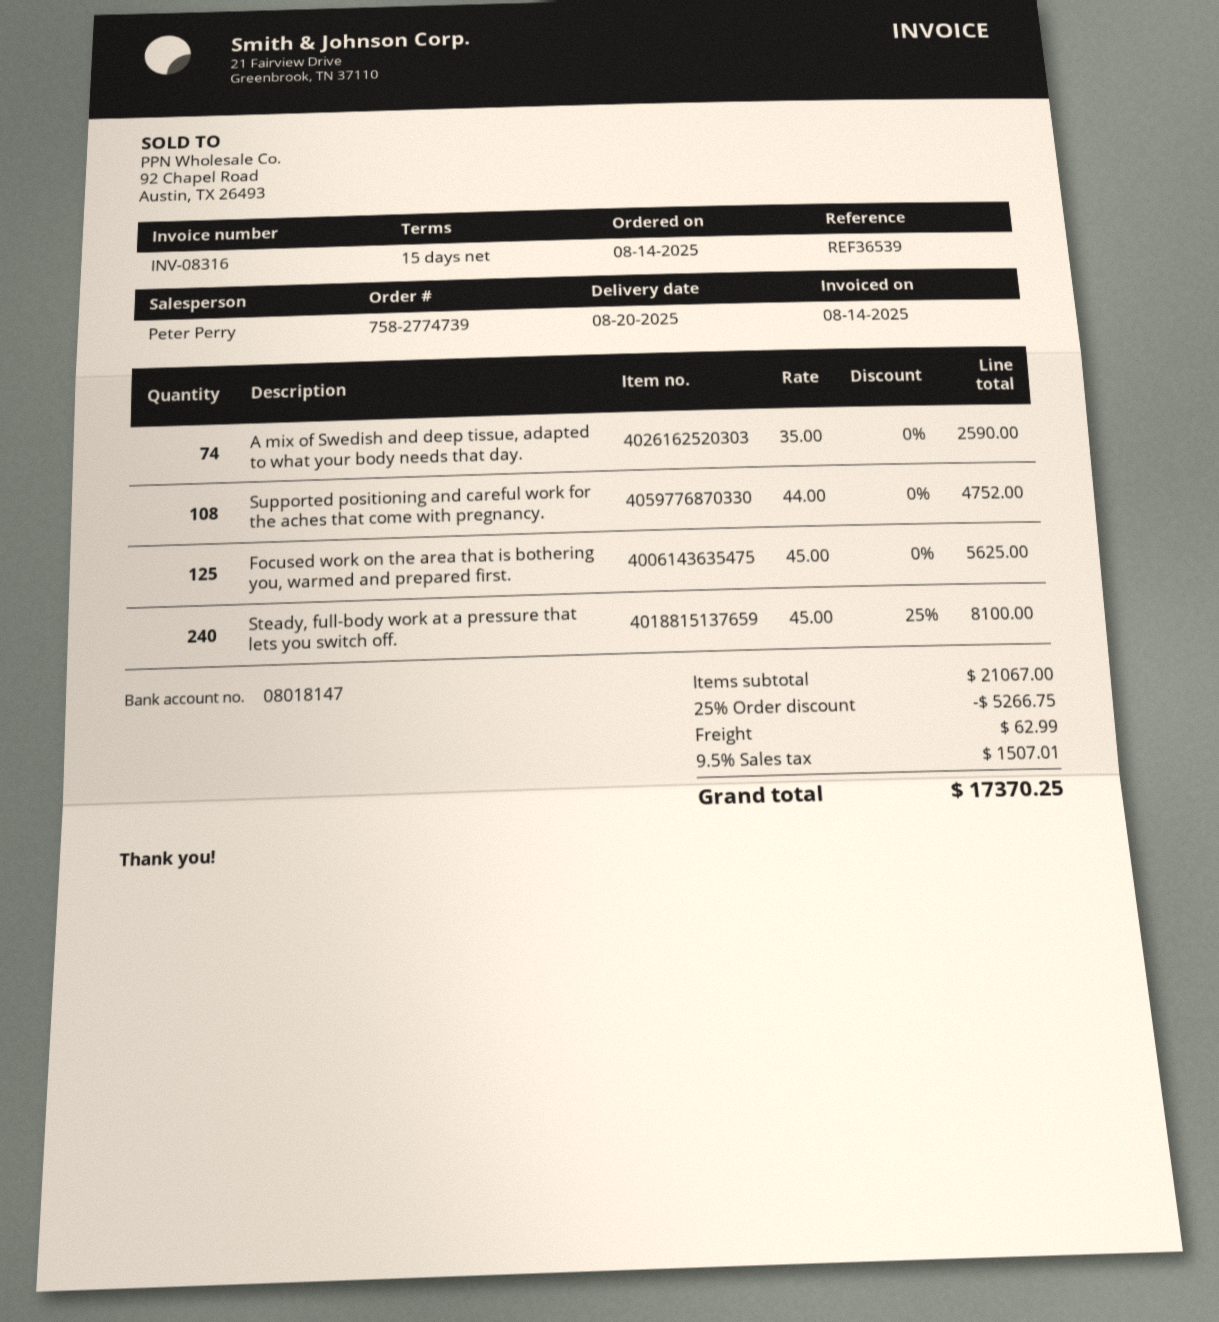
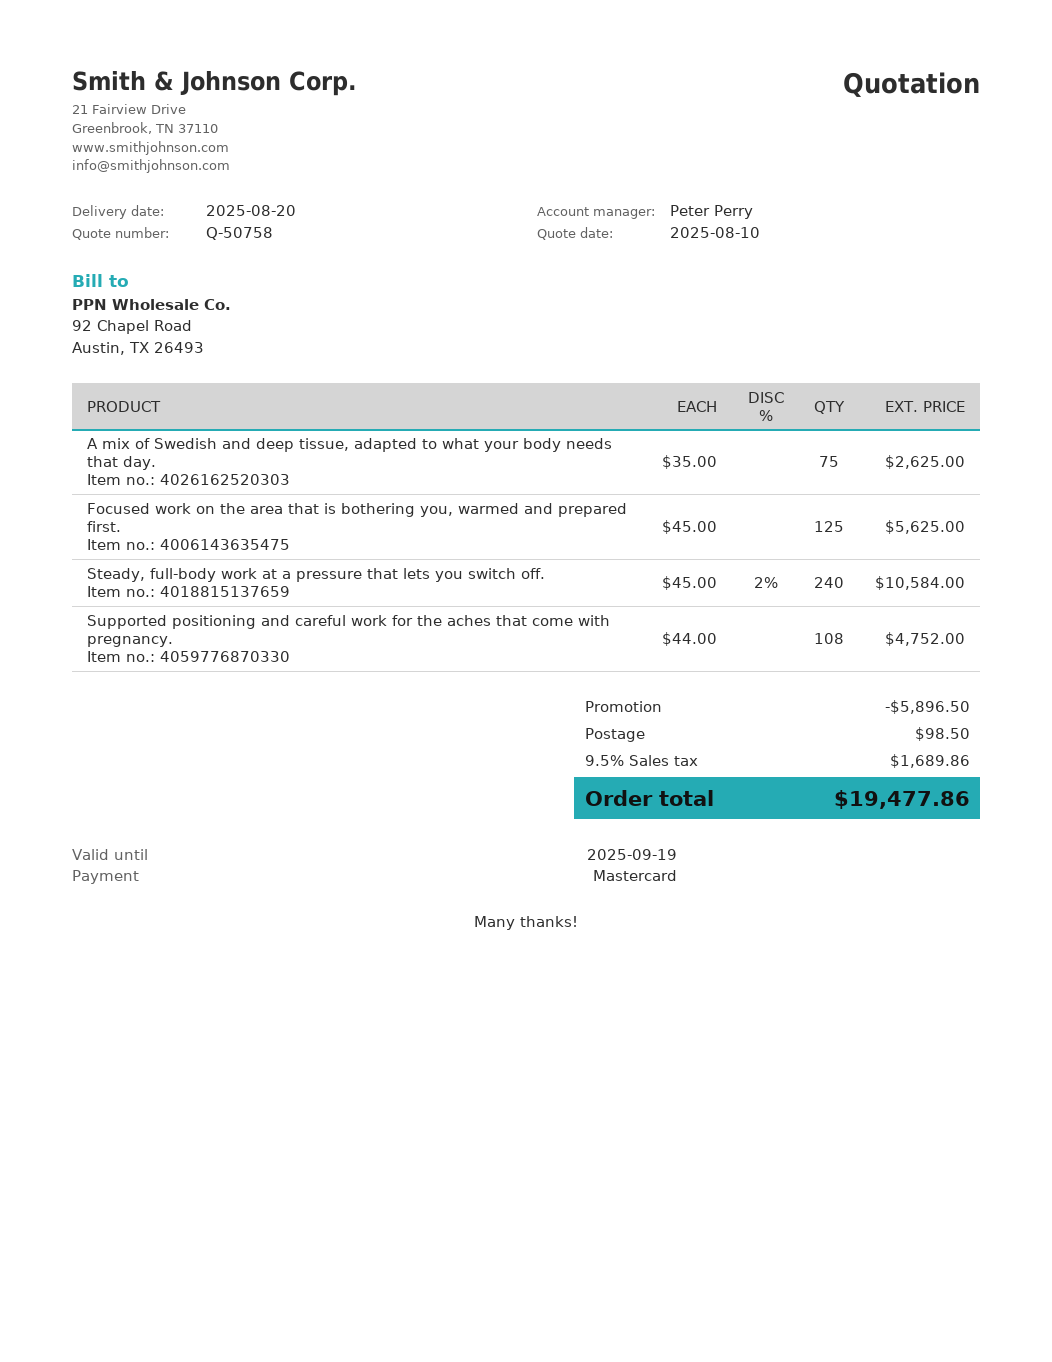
A mix of Swedish and deep tissue, adapted to what your body needs that day.: 74 x 35.00 = 2590.00 -> 75 x 35.00 = 2625.00
Steady, full-body work at a pressure that lets you switch off.: 240 x 45.00 - 25% = 8100.00 -> 240 x 45.00 - 2% = 10584.00
discount: 5266.75 -> 5896.50
shipping: 62.99 -> 98.50
tax: 9.5% = 1507.01 -> 9.5% = 1689.86
total: 17370.25 -> 19477.86

